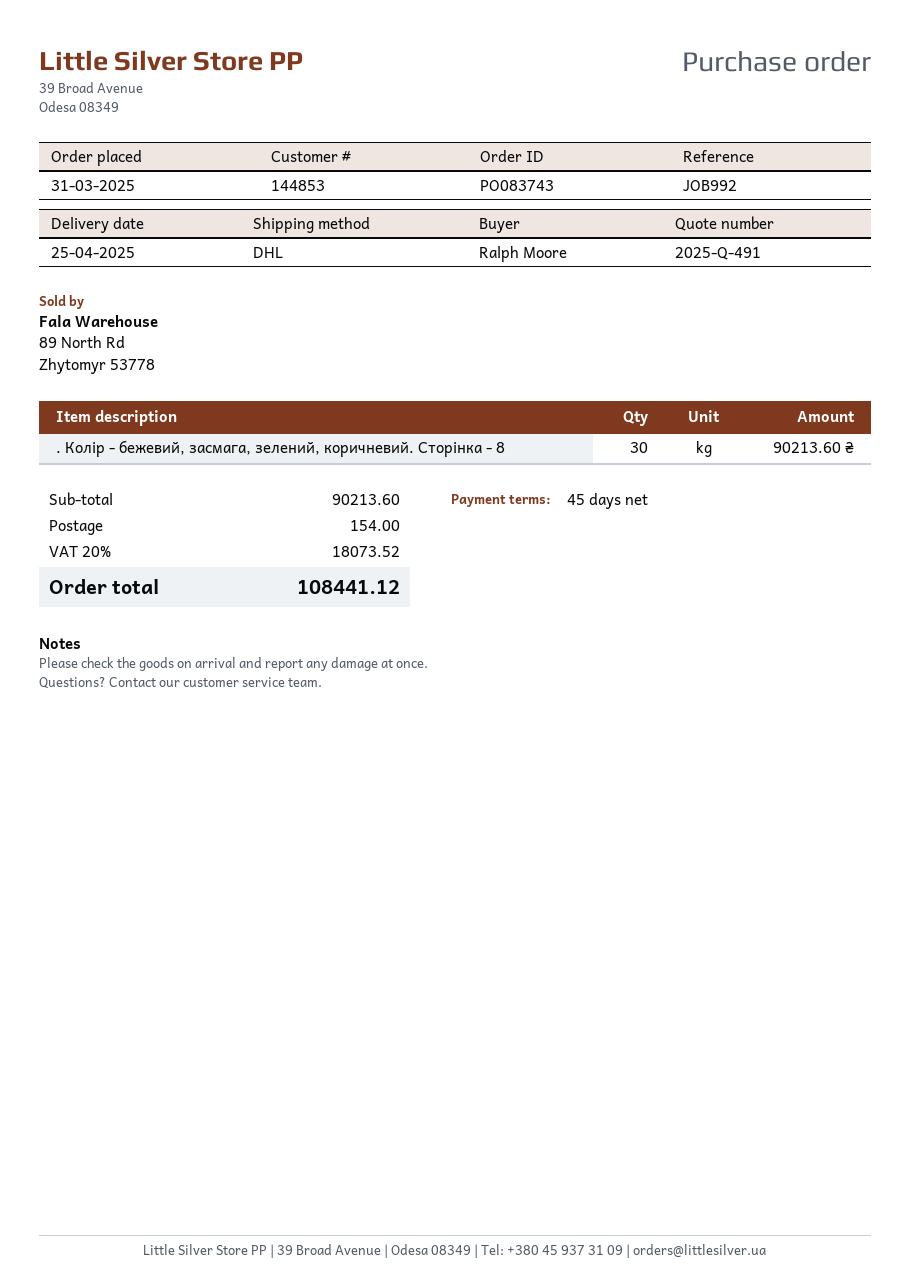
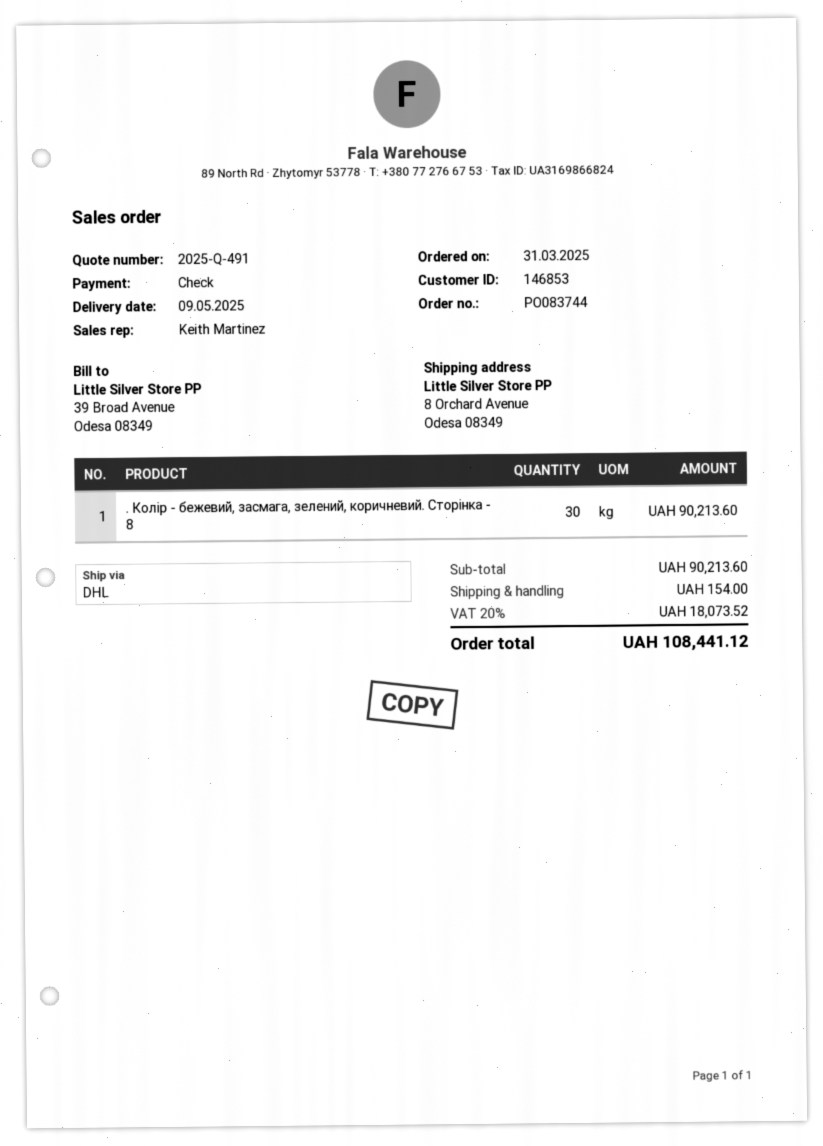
order number: PO083743 -> PO083744
delivery date: 2025-04-25 -> 2025-05-09
customer number: 144853 -> 146853

